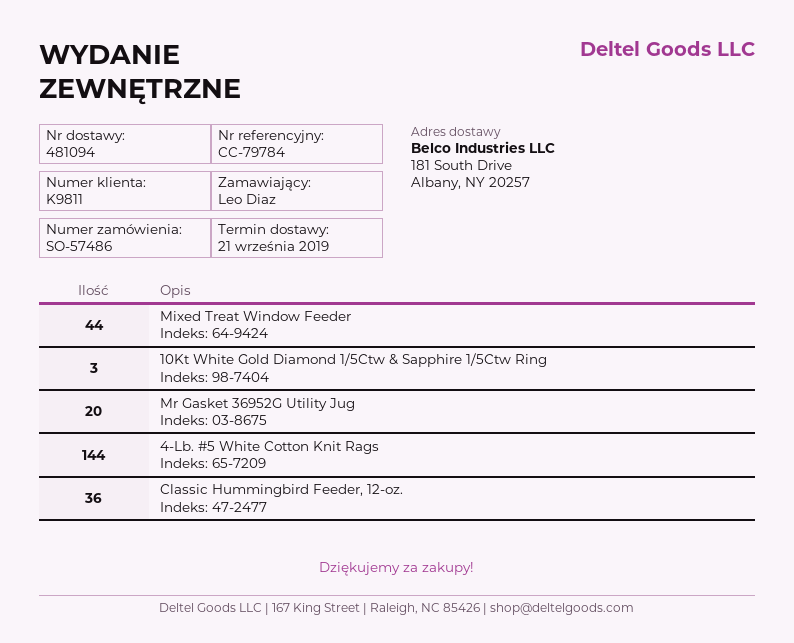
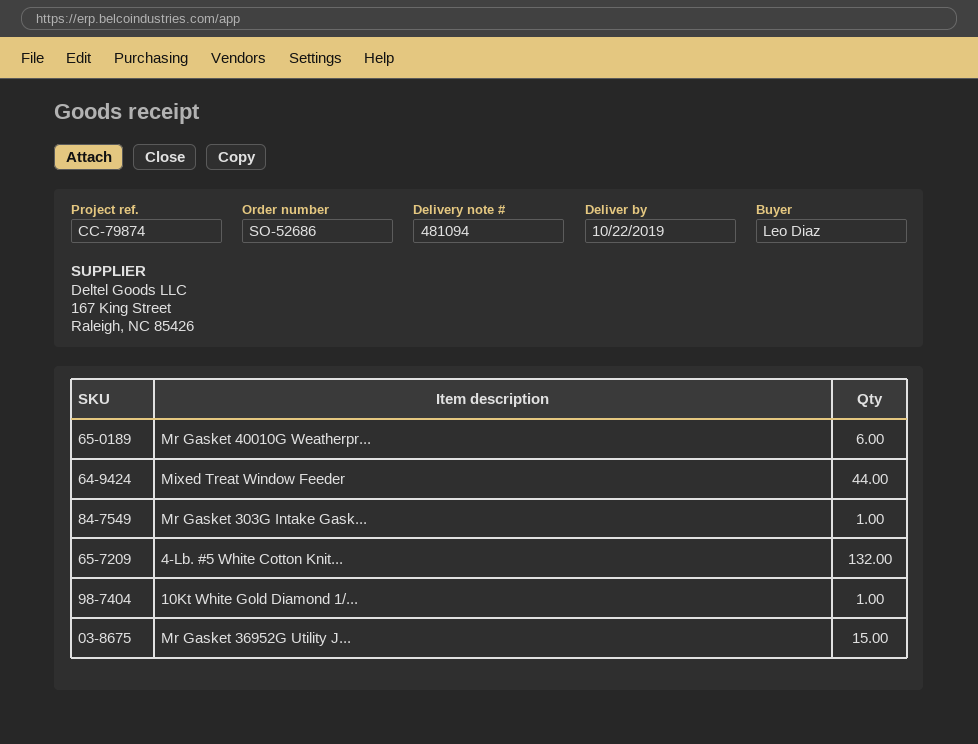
order number: SO-57486 -> SO-52686
delivery date: 2019-09-21 -> 2019-10-22
reference: CC-79784 -> CC-79874
10Kt White Gold Diamond 1/5Ctw & Sapphire 1/5Ctw Ring: 3 -> 1
Mr Gasket 36952G Utility Jug: 20 -> 15
4-Lb. #5 White Cotton Knit Rags: 144 -> 132
Classic Hummingbird Feeder, 12-oz.: 36 -> none
Mr Gasket 40010G Weatherpr...: none -> 6
Mr Gasket 303G Intake Gask...: none -> 1

